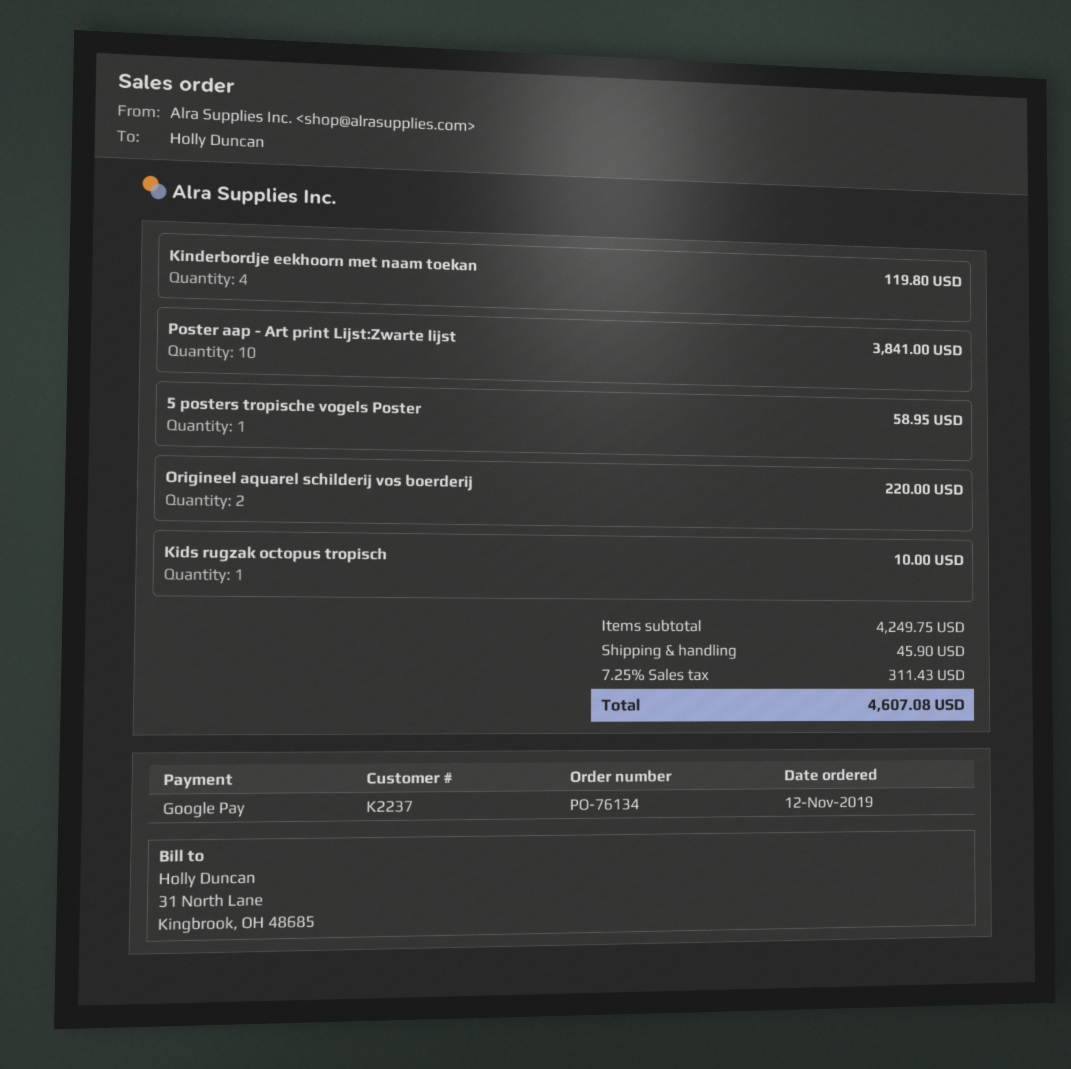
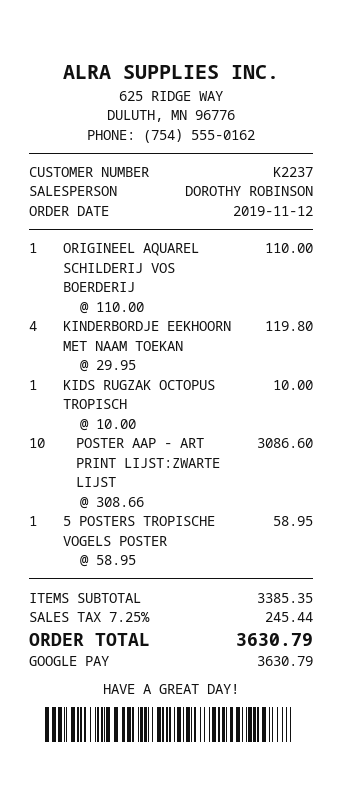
Poster aap - Art print Lijst:Zwarte lijst: 10 for 3841.00 -> 10 for 3086.60
Origineel aquarel schilderij vos boerderij: 2 for 220.00 -> 1 for 110.00
subtotal: 4249.75 -> 3385.35
shipping: 45.90 -> none
tax: 7.25% = 311.43 -> 7.25% = 245.44
total: 4607.08 -> 3630.79

